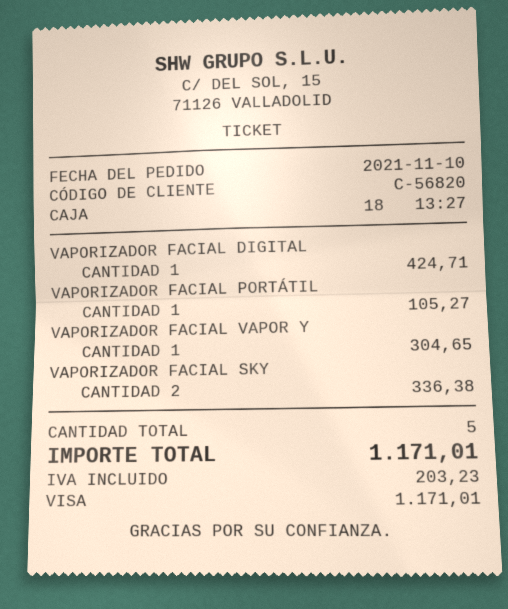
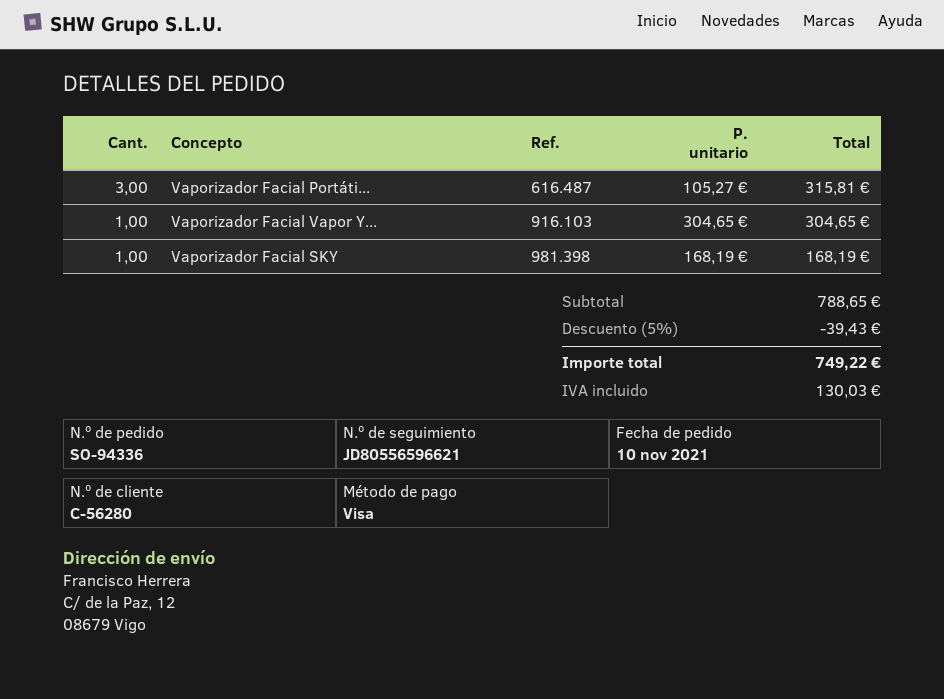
customer number: C-56820 -> C-56280
VAPORIZADOR FACIAL DIGITAL: 1 for 424.71 -> none
VAPORIZADOR FACIAL PORTÁTIL: 1 for 105.27 -> 3 for 315.81
VAPORIZADOR FACIAL SKY: 2 for 336.38 -> 1 for 168.19
discount: none -> 5% = 39.43
tax: 203.23 -> 130.03
total: 1171.01 -> 749.22

